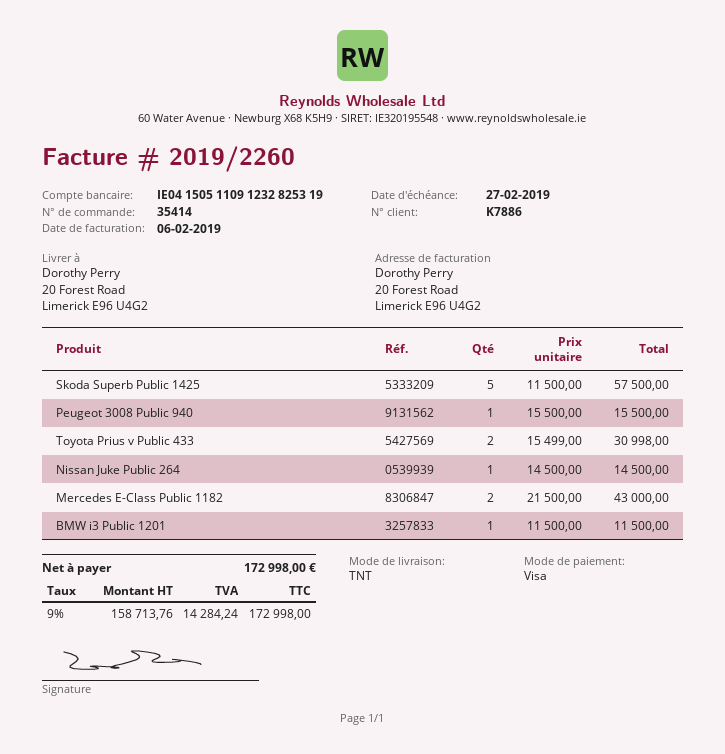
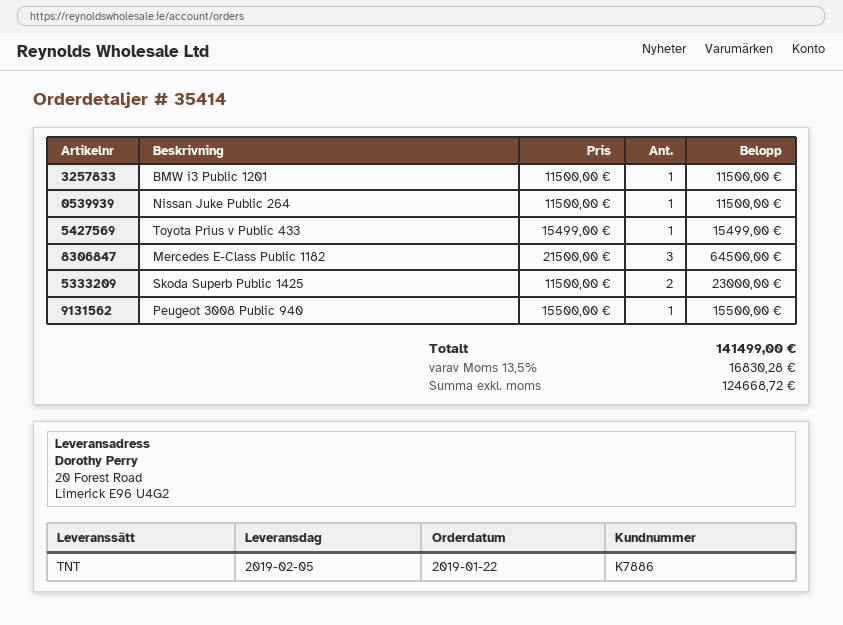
Skoda Superb Public 1425: 5 x 11500.00 = 57500.00 -> 2 x 11500.00 = 23000.00
Toyota Prius v Public 433: 2 x 15499.00 = 30998.00 -> 1 x 15499.00 = 15499.00
Nissan Juke Public 264: 1 x 14500.00 = 14500.00 -> 1 x 11500.00 = 11500.00
Mercedes E-Class Public 1182: 2 x 21500.00 = 43000.00 -> 3 x 21500.00 = 64500.00
net: 158713.76 -> 124668.72
tax: 9% = 14284.24 -> 13.5% = 16830.28
total: 172998.00 -> 141499.00

